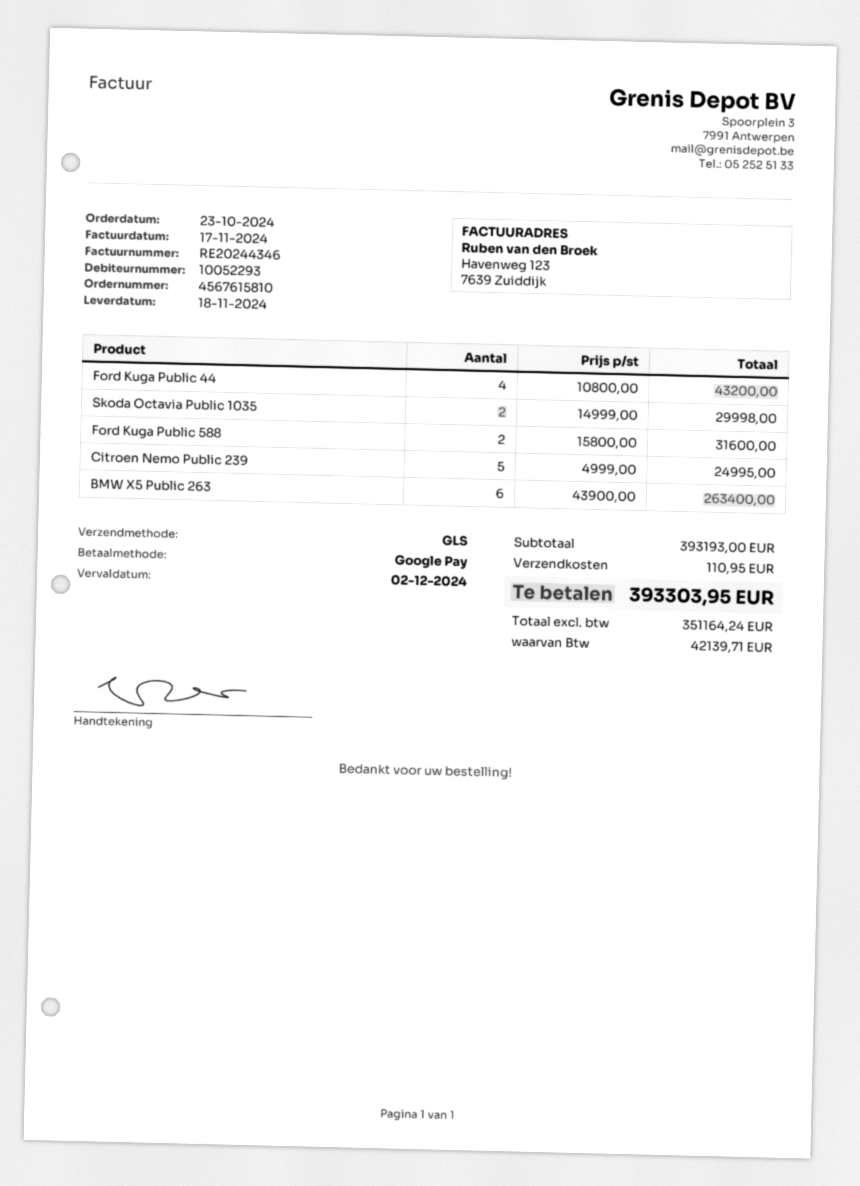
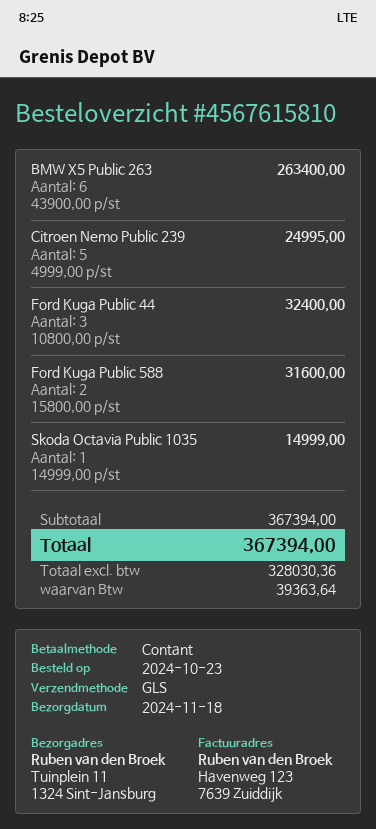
payment method: Google Pay -> cash
Ford Kuga Public 44: 4 x 10800.00 = 43200.00 -> 3 x 10800.00 = 32400.00
Skoda Octavia Public 1035: 2 x 14999.00 = 29998.00 -> 1 x 14999.00 = 14999.00
subtotal: 393193.00 -> 367394.00
shipping: 110.95 -> none
net: 351164.24 -> 328030.36
tax: 42139.71 -> 39363.64
total: 393303.95 -> 367394.00

